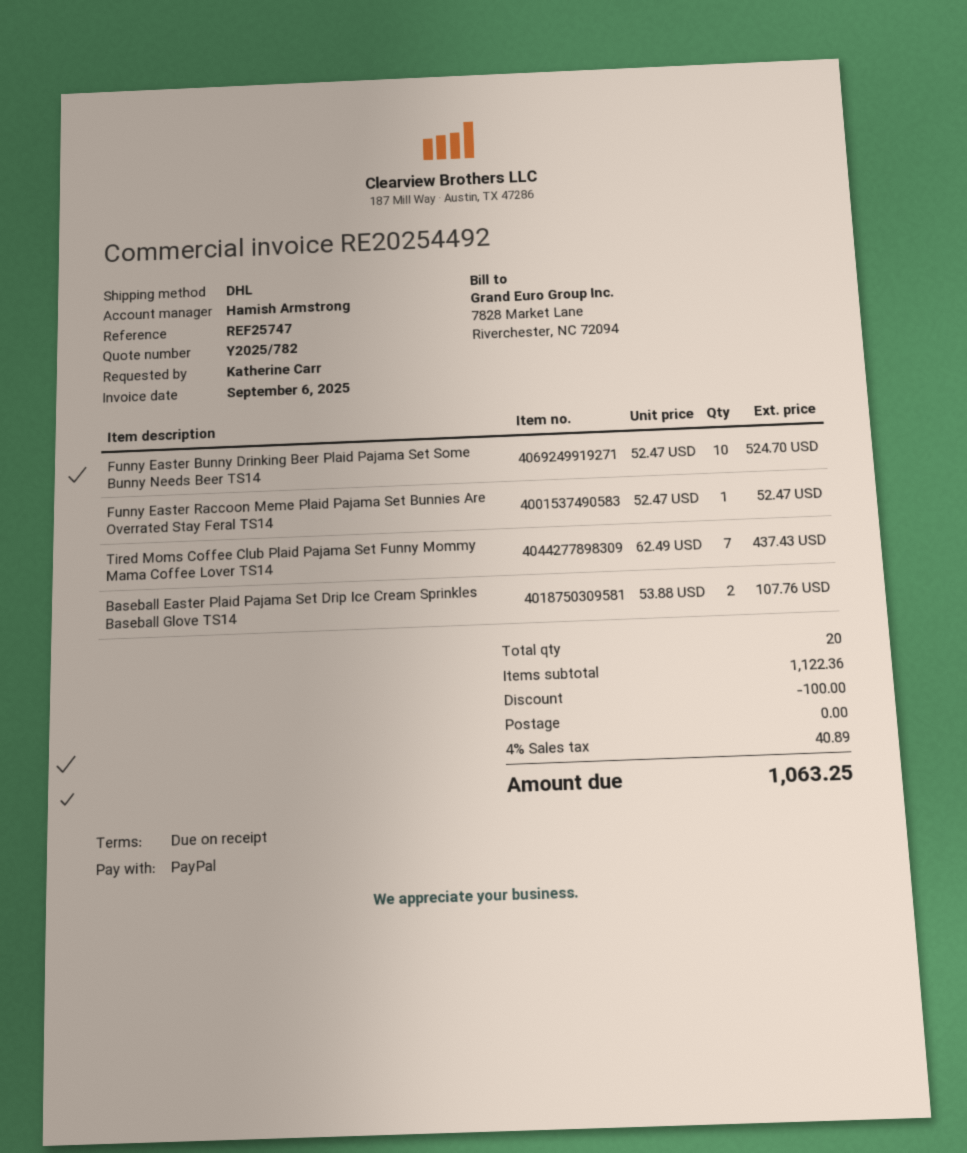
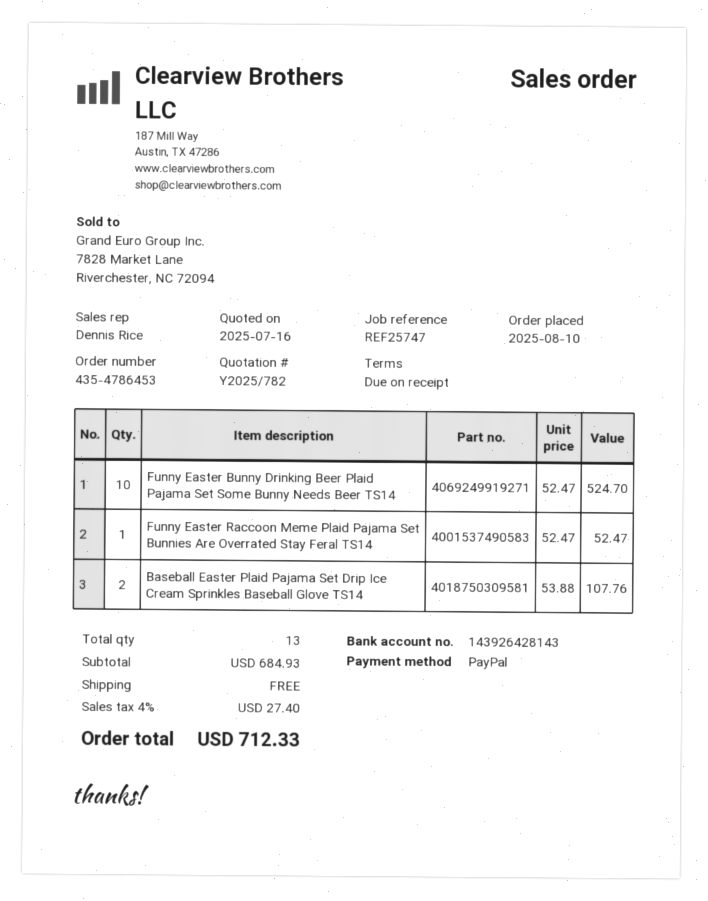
sales rep: Hamish Armstrong -> Dennis Rice
Tired Moms Coffee Club Plaid Pajama Set Funny Mommy Mama Coffee Lover TS14: 7 x 62.49 = 437.43 -> none
total quantity: 20 -> 13
subtotal: 1122.36 -> 684.93
discount: 100.00 -> none
tax: 4% = 40.89 -> 4% = 27.40
total: 1063.25 -> 712.33

